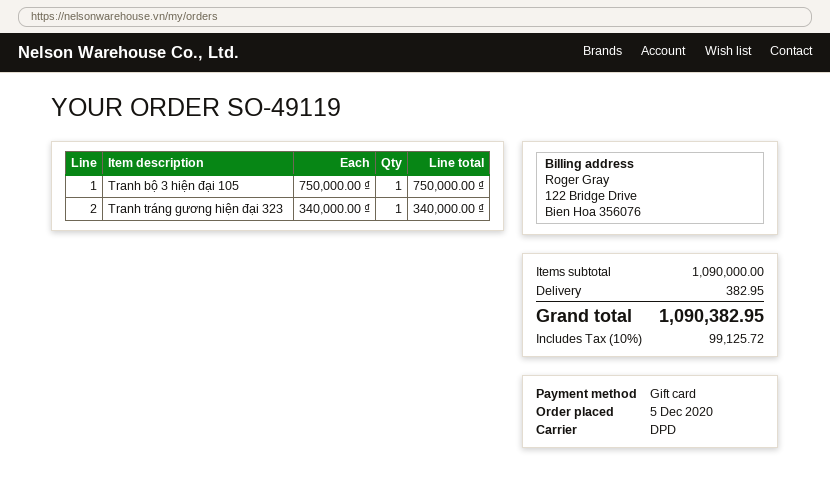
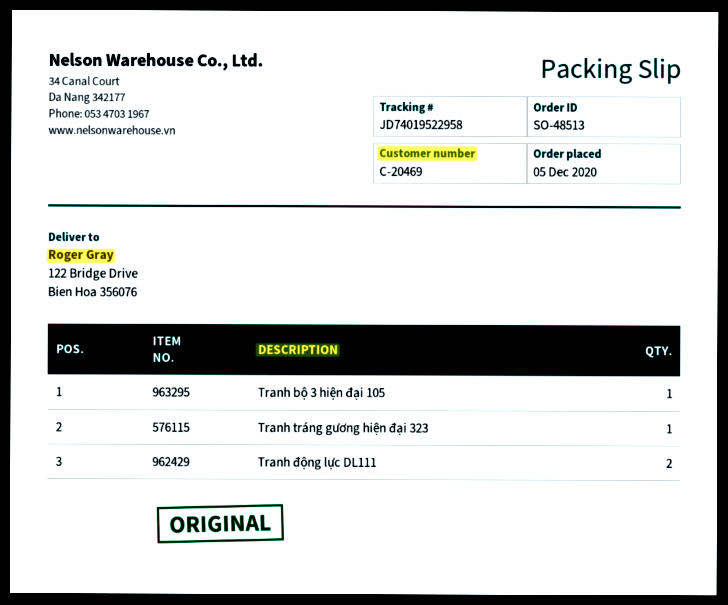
order number: SO-49119 -> SO-48513
Tranh động lực DL111: none -> 2

